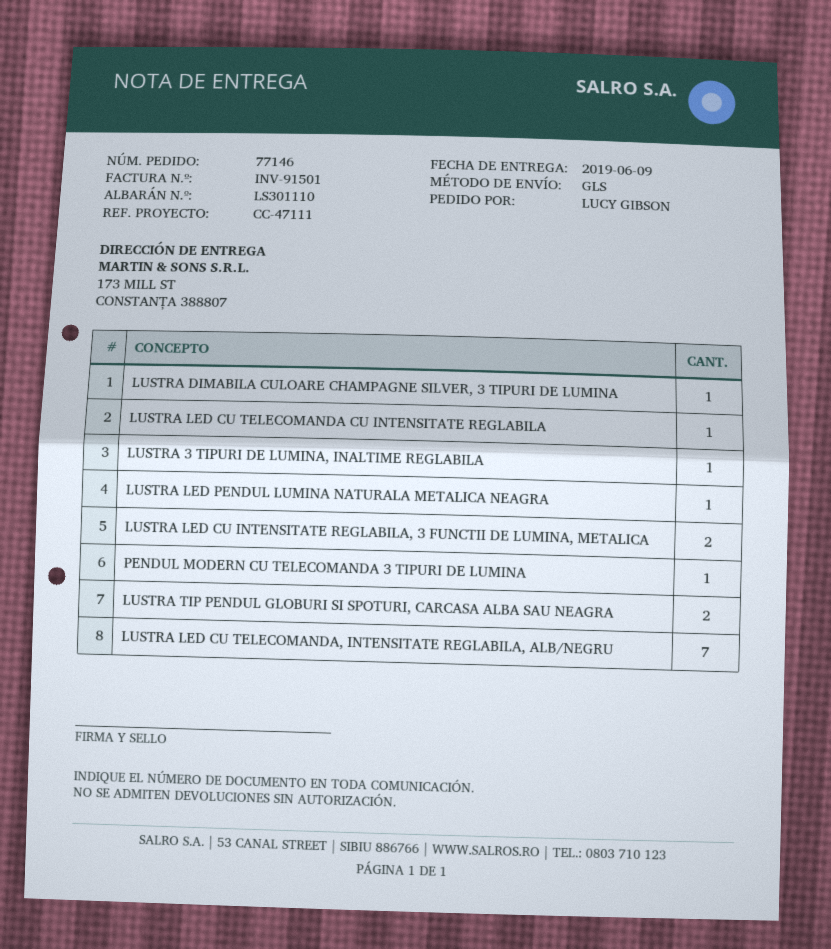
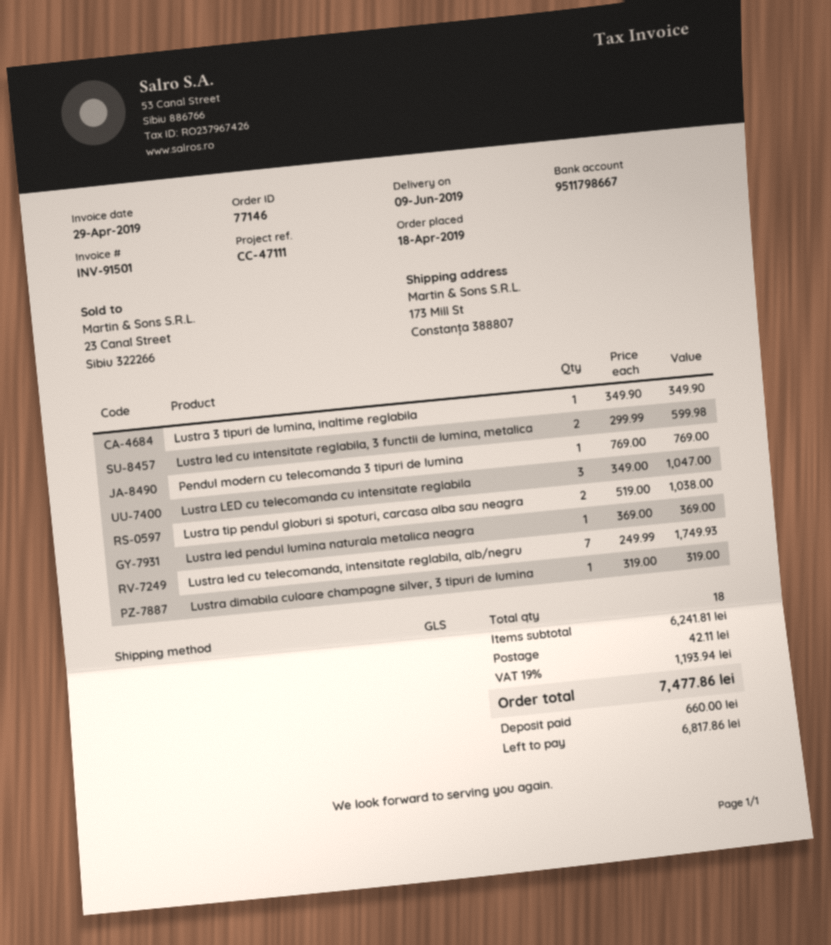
LUSTRA LED CU TELECOMANDA CU INTENSITATE REGLABILA: 1 -> 3

